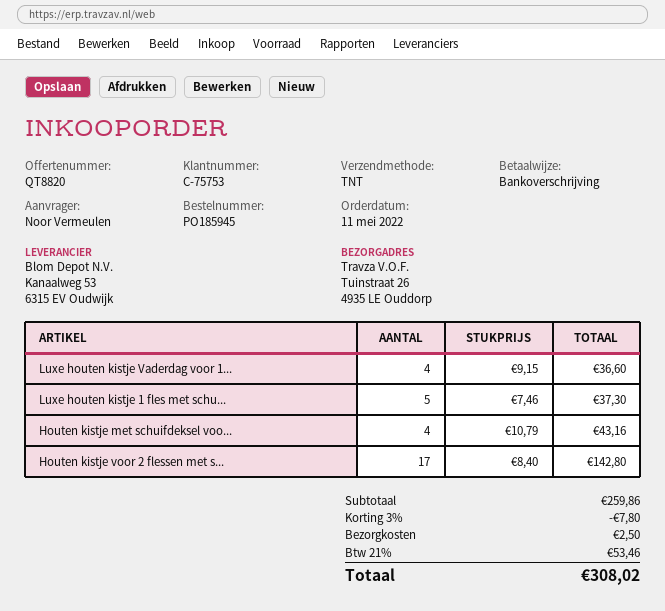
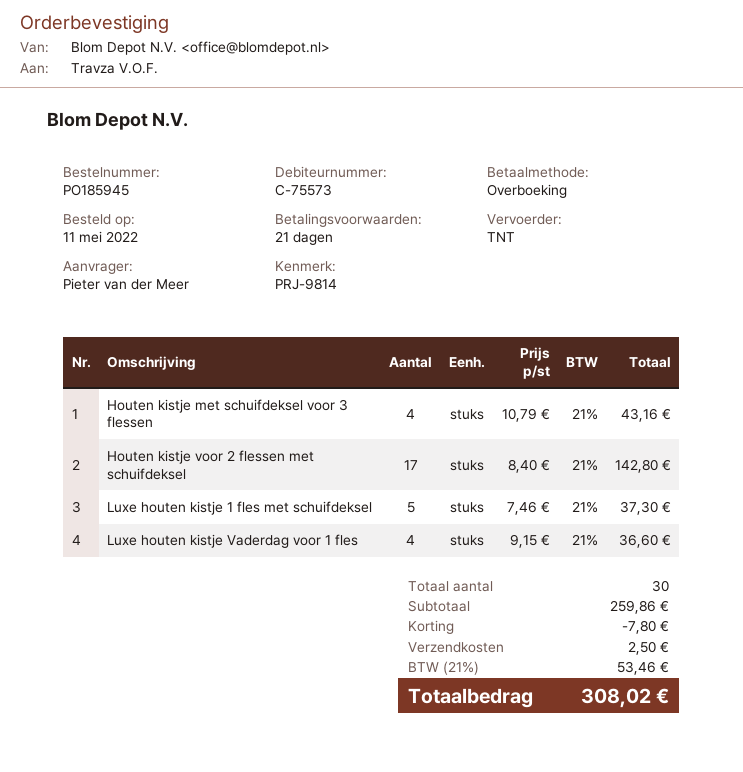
customer number: C-75753 -> C-75573
ordered by: Noor Vermeulen -> Pieter van der Meer

